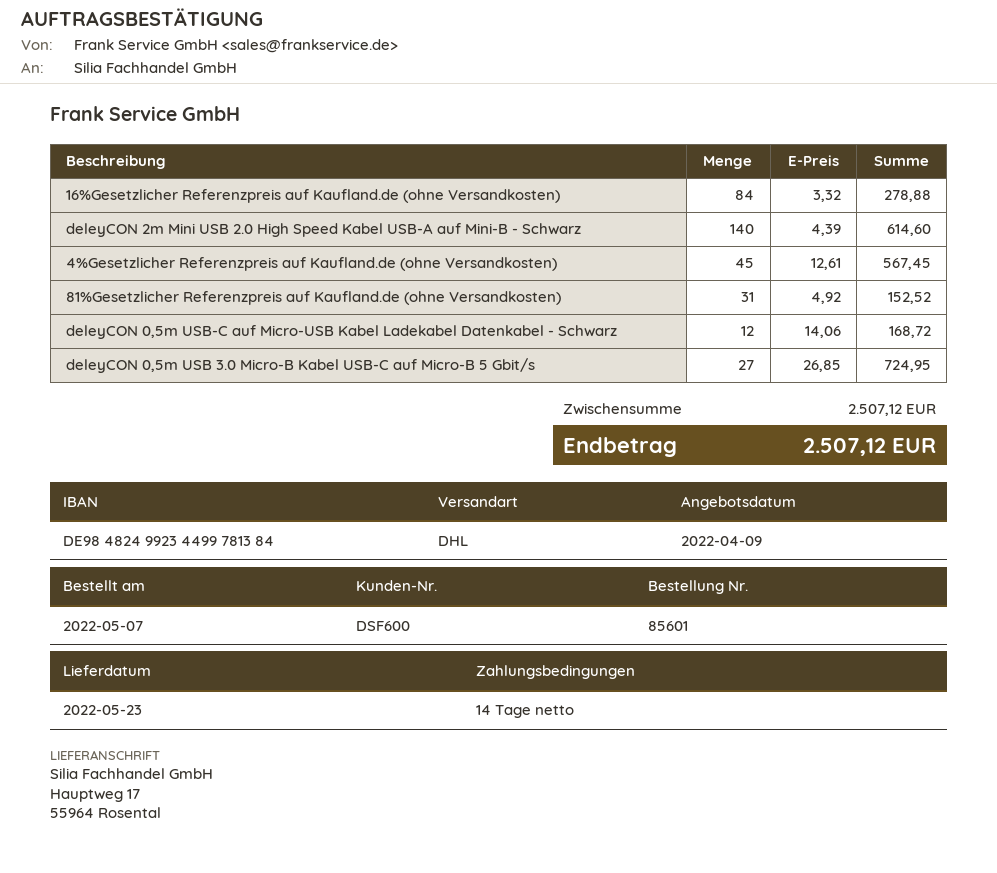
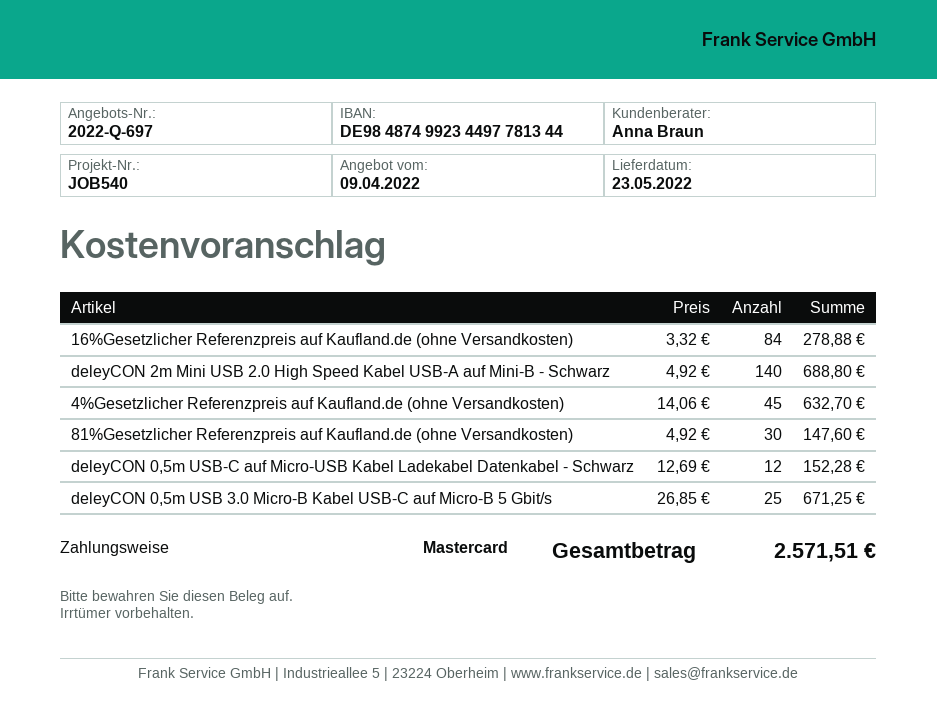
bank account: DE98482499234499781384 -> DE98487499234497781344
deleyCON 2m Mini USB 2.0 High Speed Kabel USB-A auf Mini-B - Schwarz: 140 x 4.39 = 614.60 -> 140 x 4.92 = 688.80
4%Gesetzlicher Referenzpreis auf Kaufland.de (ohne Versandkosten): 45 x 12.61 = 567.45 -> 45 x 14.06 = 632.70
81%Gesetzlicher Referenzpreis auf Kaufland.de (ohne Versandkosten): 31 x 4.92 = 152.52 -> 30 x 4.92 = 147.60
deleyCON 0,5m USB-C auf Micro-USB Kabel Ladekabel Datenkabel - Schwarz: 12 x 14.06 = 168.72 -> 12 x 12.69 = 152.28
deleyCON 0,5m USB 3.0 Micro-B Kabel USB-C auf Micro-B 5 Gbit/s: 27 x 26.85 = 724.95 -> 25 x 26.85 = 671.25
total: 2507.12 -> 2571.51

